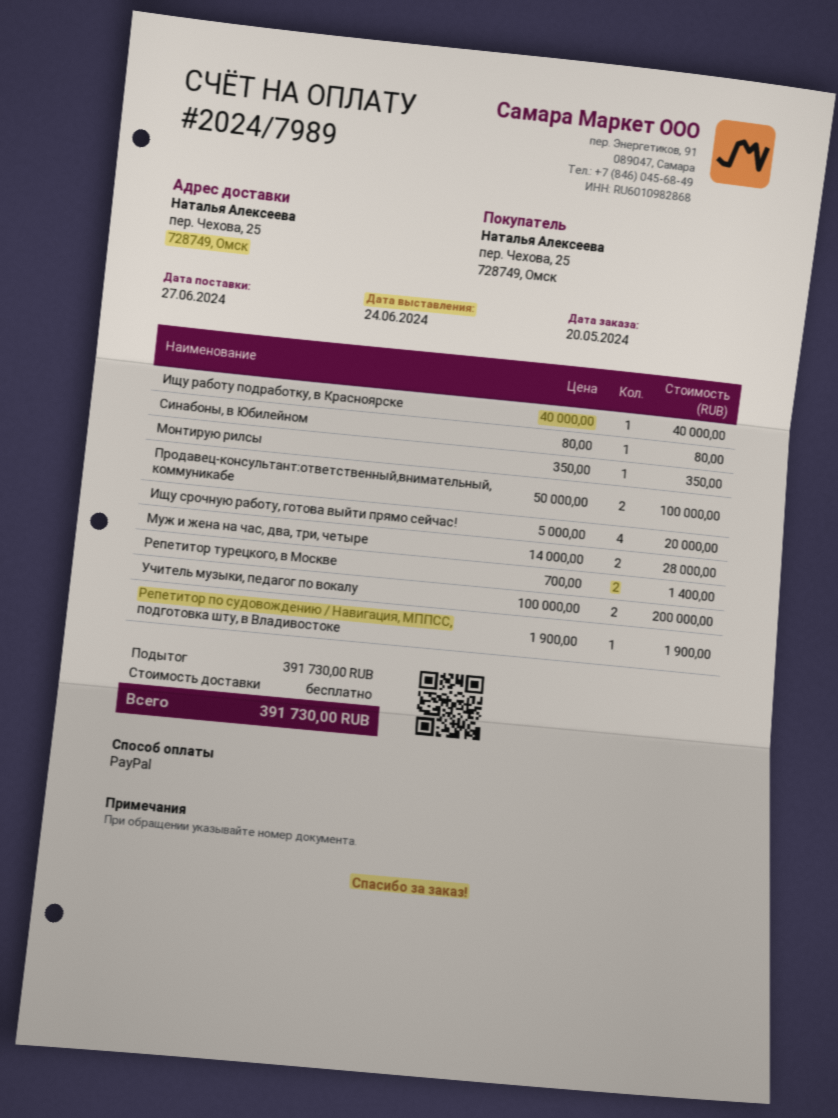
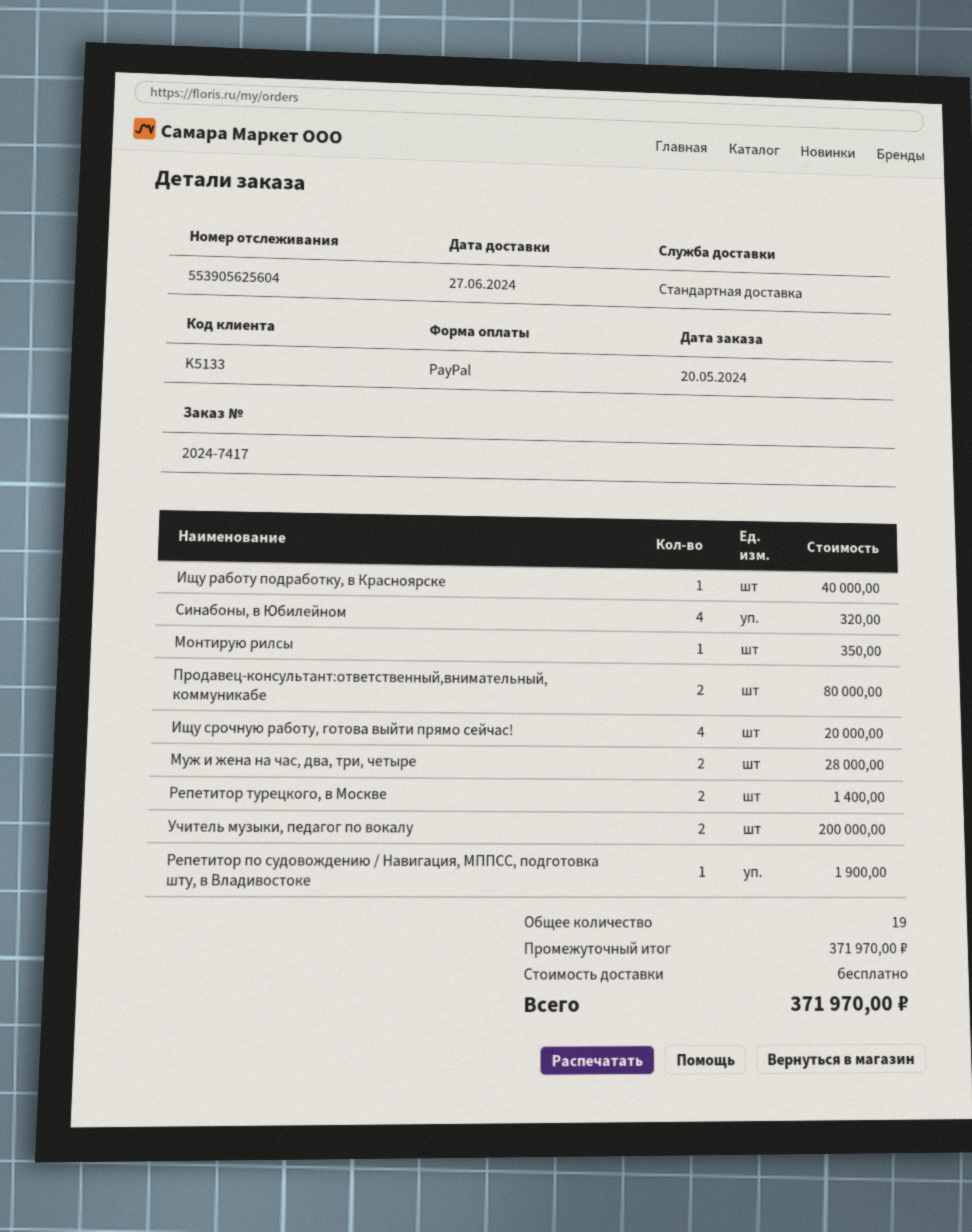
Синабоны, в Юбилейном: 1 for 80.00 -> 4 for 320.00
Продавец-консультант:ответственный,внимательный, коммуникабе: 2 for 100000.00 -> 2 for 80000.00
subtotal: 391730.00 -> 371970.00
total: 391730.00 -> 371970.00

